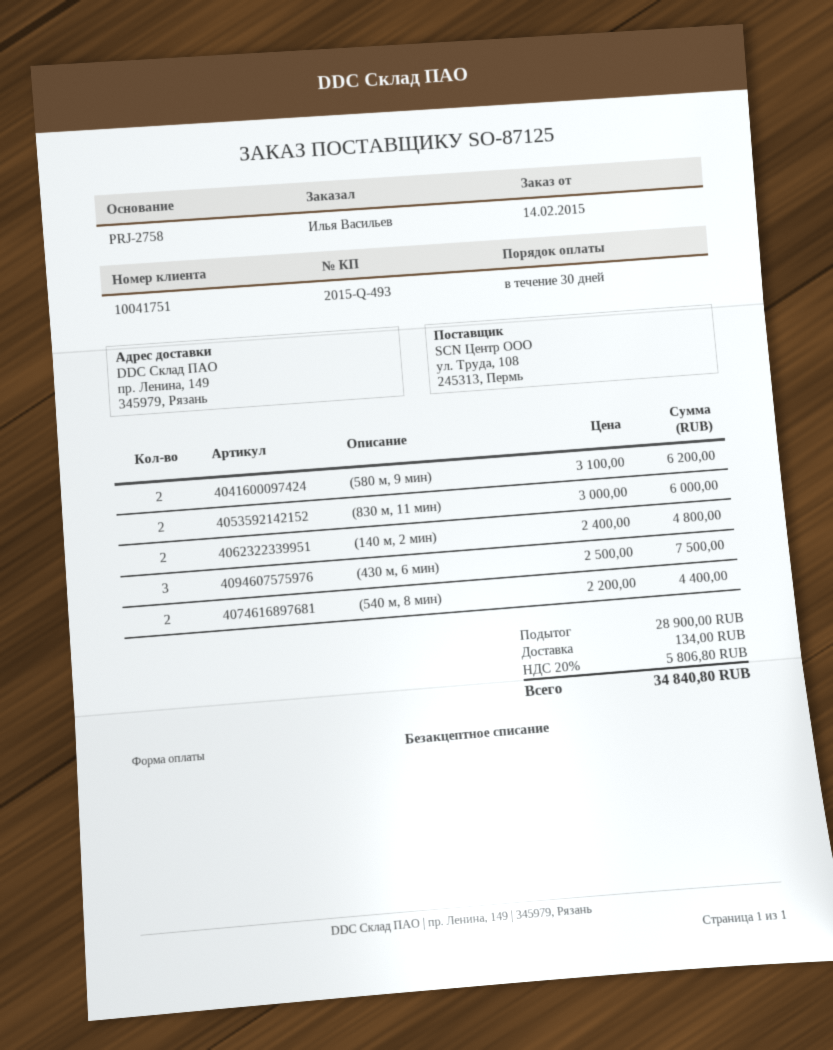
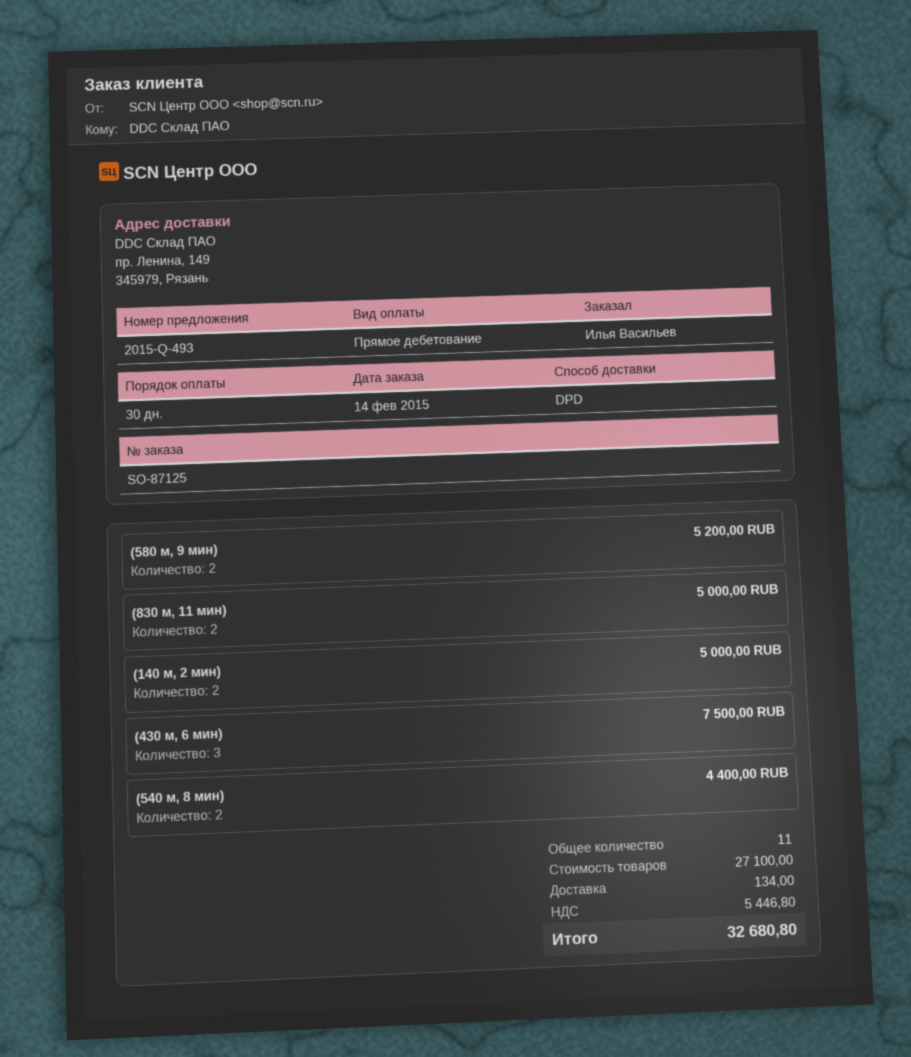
(580 м, 9 мин): 2 for 6200.00 -> 2 for 5200.00
(830 м, 11 мин): 2 for 6000.00 -> 2 for 5000.00
(140 м, 2 мин): 2 for 4800.00 -> 2 for 5000.00
subtotal: 28900.00 -> 27100.00
tax: 5806.80 -> 5446.80
total: 34840.80 -> 32680.80

